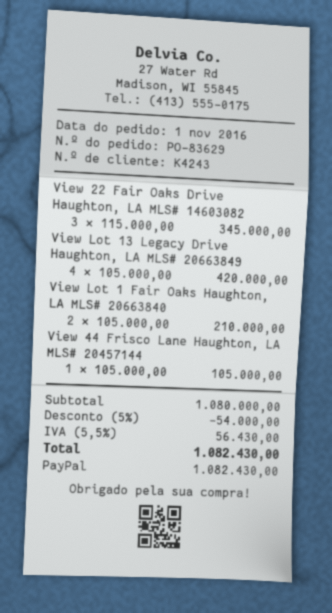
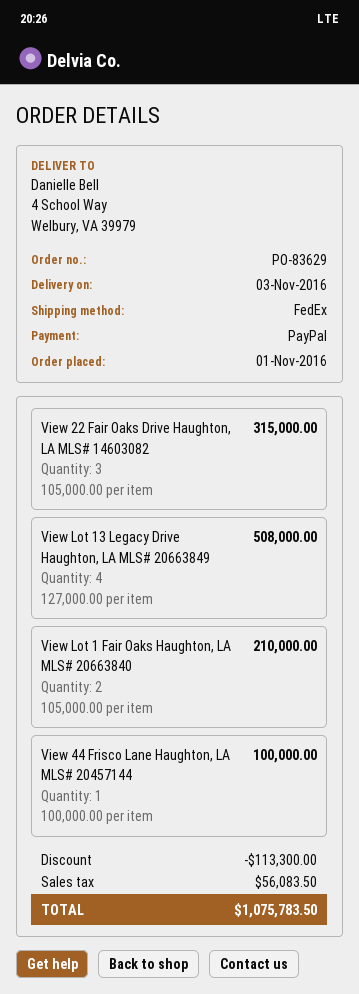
View 22 Fair Oaks Drive Haughton, LA MLS# 14603082: 3 x 115000.00 = 345000.00 -> 3 x 105000.00 = 315000.00
View Lot 13 Legacy Drive Haughton, LA MLS# 20663849: 4 x 105000.00 = 420000.00 -> 4 x 127000.00 = 508000.00
View 44 Frisco Lane Haughton, LA MLS# 20457144: 1 x 105000.00 = 105000.00 -> 1 x 100000.00 = 100000.00
discount: 54000.00 -> 113300.00
tax: 56430.00 -> 56083.50
total: 1082430.00 -> 1075783.50

